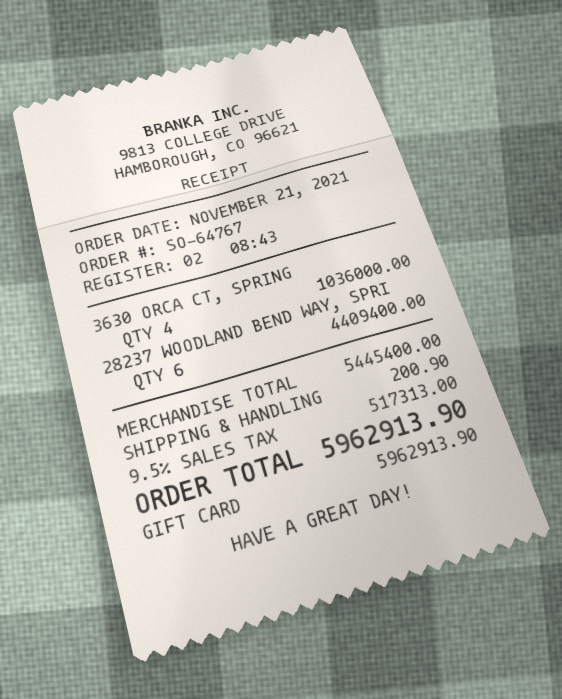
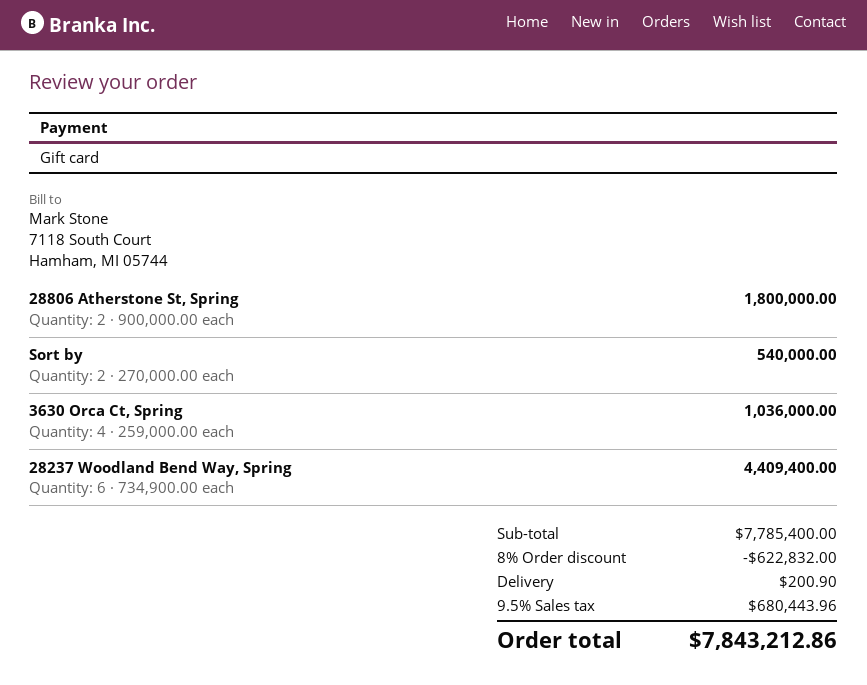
28806 Atherstone St, Spring: none -> 2 for 1800000.00
Sort by: none -> 2 for 540000.00
subtotal: 5445400.00 -> 7785400.00
discount: none -> 8% = 622832.00
tax: 9.5% = 517313.00 -> 9.5% = 680443.96
total: 5962913.90 -> 7843212.86

